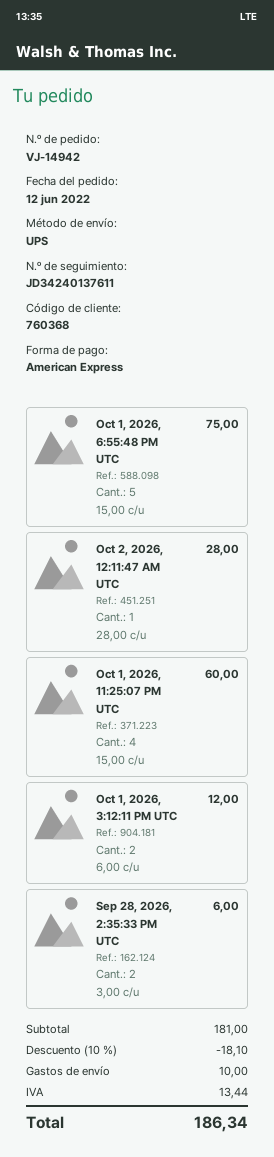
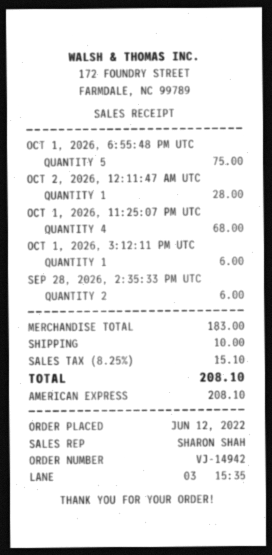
Oct 1, 2026, 11:25:07 PM UTC: 4 for 60.00 -> 4 for 68.00
Oct 1, 2026, 3:12:11 PM UTC: 2 for 12.00 -> 1 for 6.00
subtotal: 181.00 -> 183.00
discount: 10% = 18.10 -> none
tax: 13.44 -> 15.10
total: 186.34 -> 208.10

